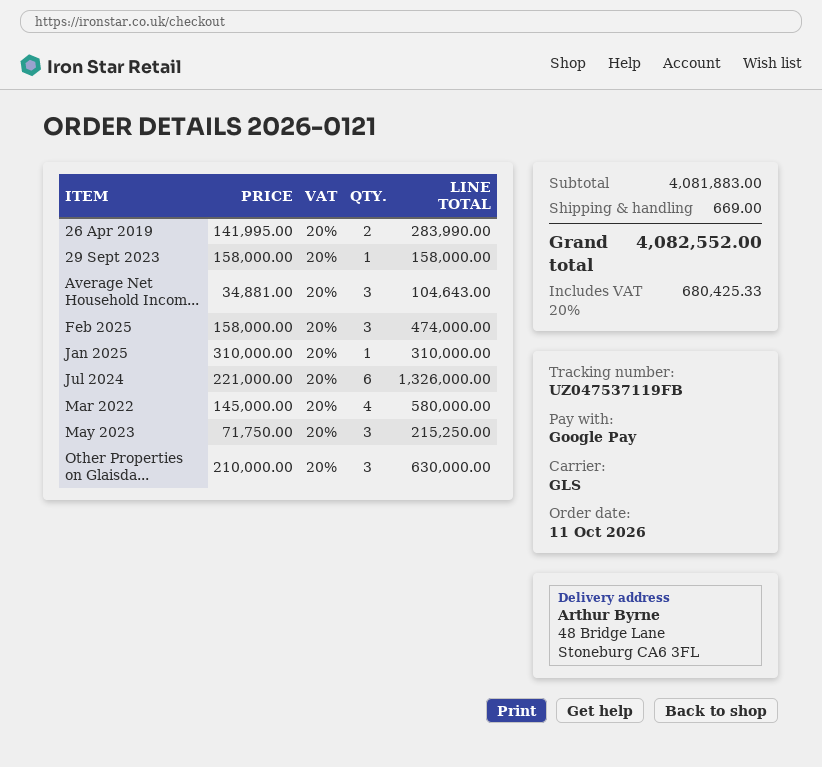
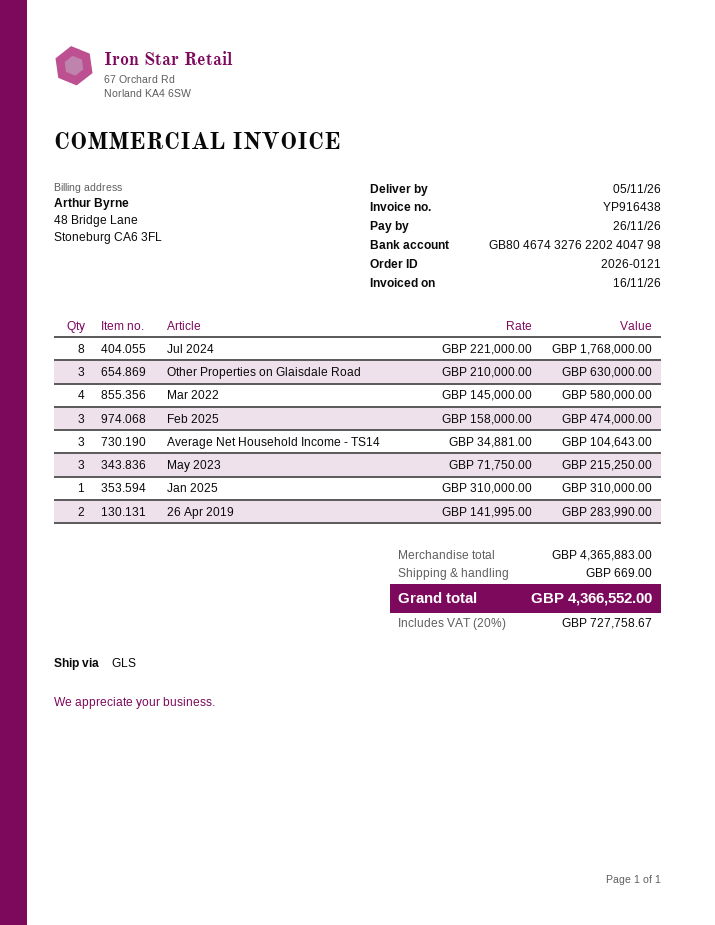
29 Sept 2023: 1 x 158000.00 = 158000.00 -> none
Jul 2024: 6 x 221000.00 = 1326000.00 -> 8 x 221000.00 = 1768000.00
subtotal: 4081883.00 -> 4365883.00
tax: 20% = 680425.33 -> 20% = 727758.67
total: 4082552.00 -> 4366552.00

